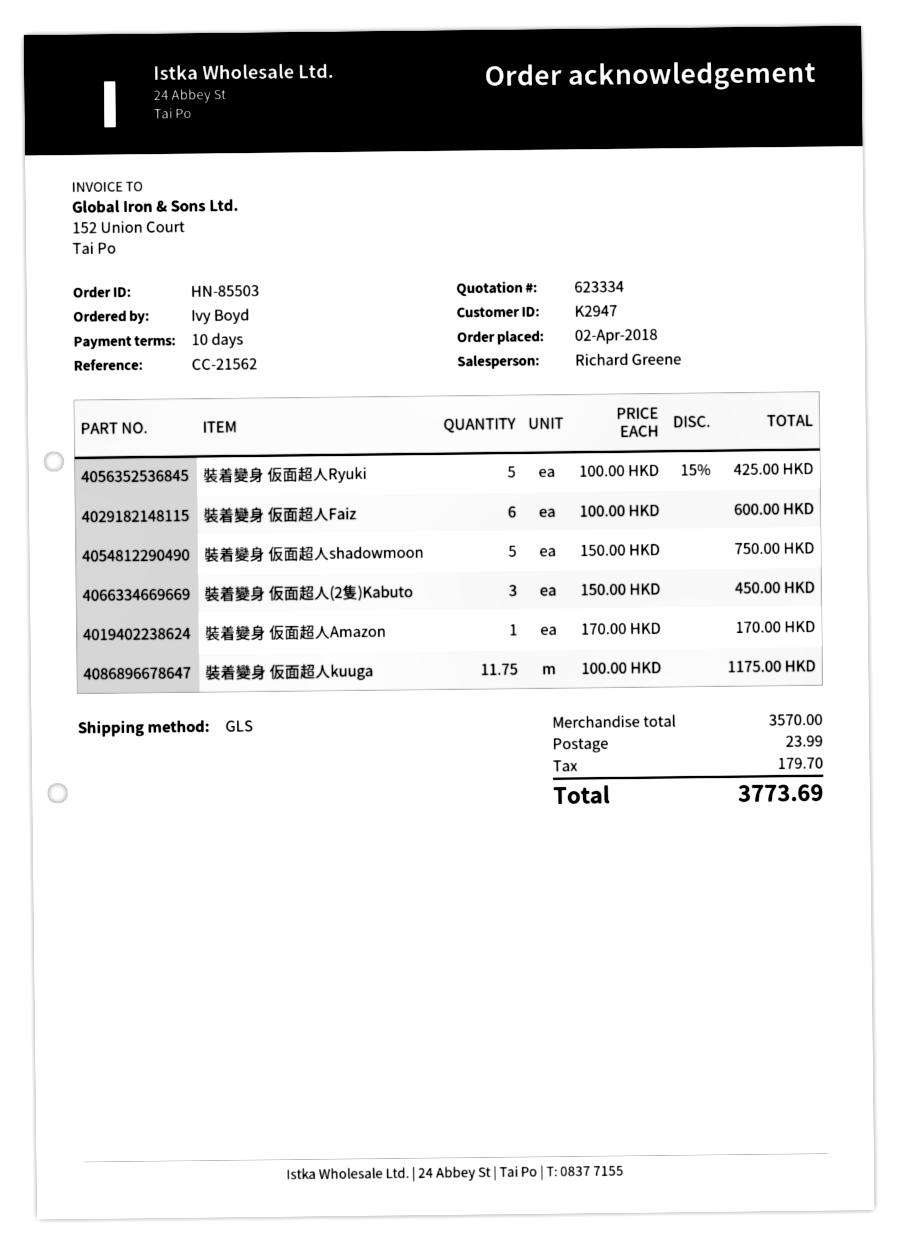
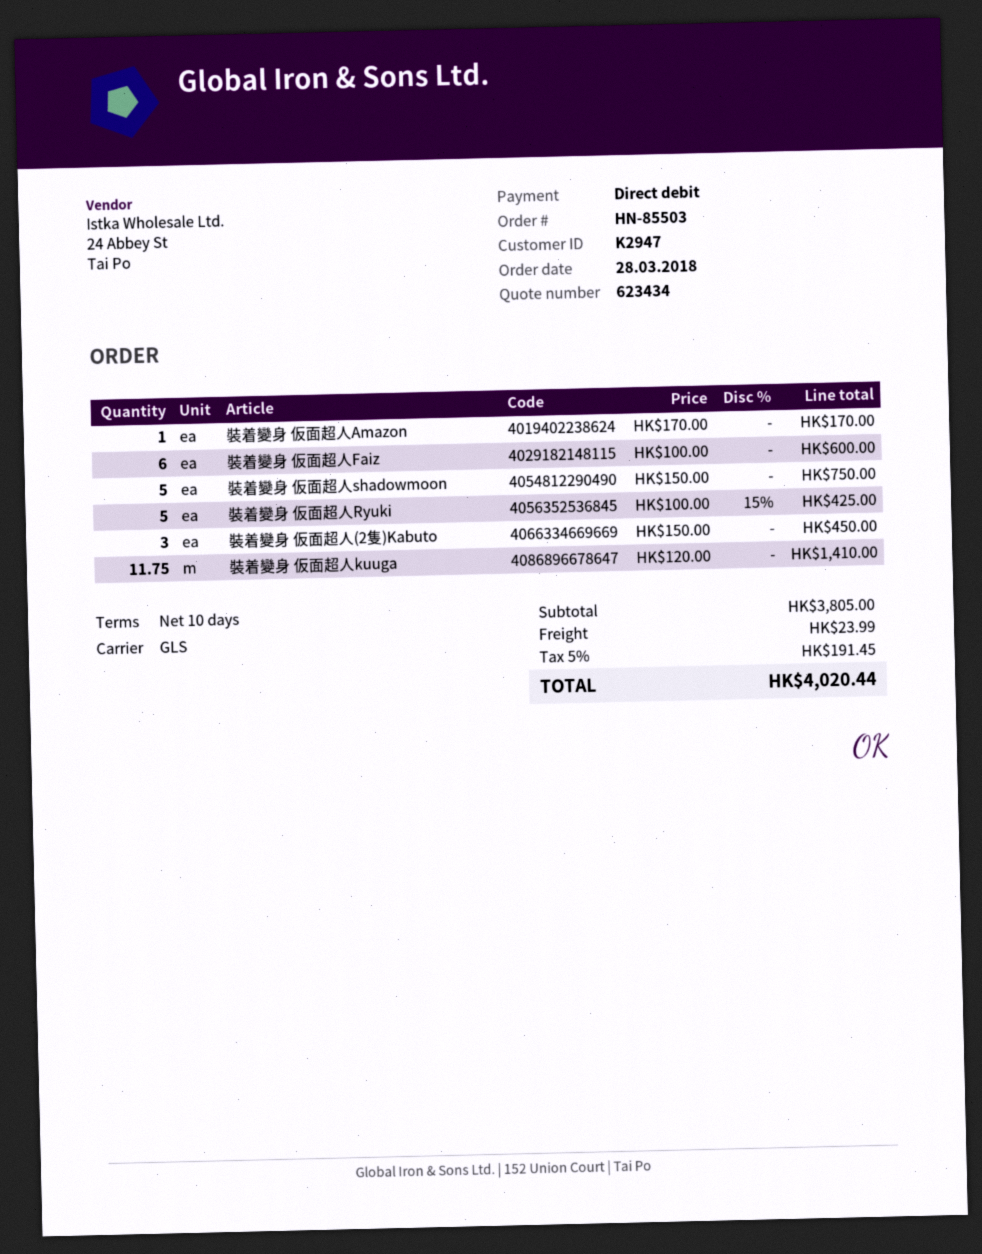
quote number: 623334 -> 623434
order date: 2018-04-02 -> 2018-03-28
裝着變身 仮面超人kuuga: 11.75 x 100.00 = 1175.00 -> 11.75 x 120.00 = 1410.00
subtotal: 3570.00 -> 3805.00
tax: 179.70 -> 191.45
total: 3773.69 -> 4020.44

